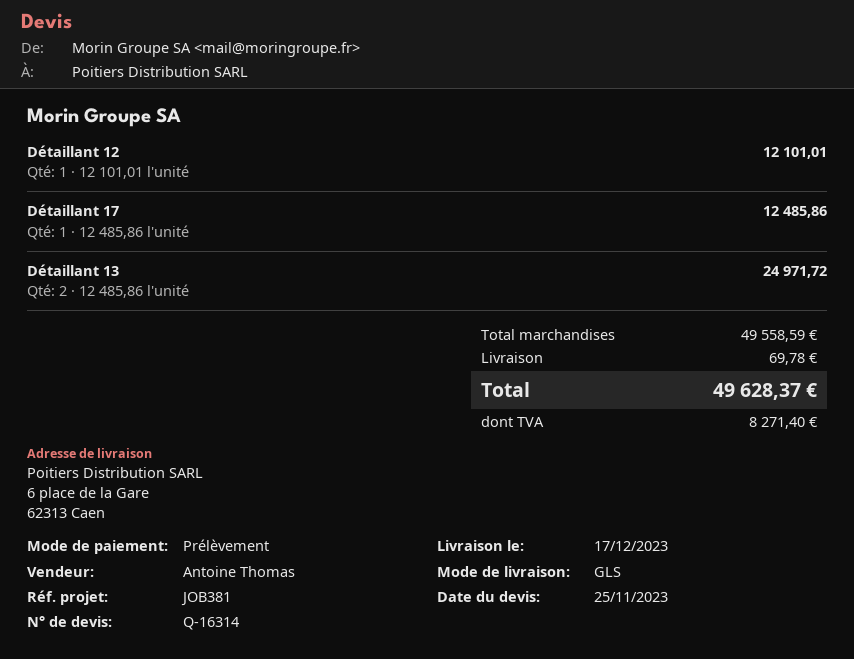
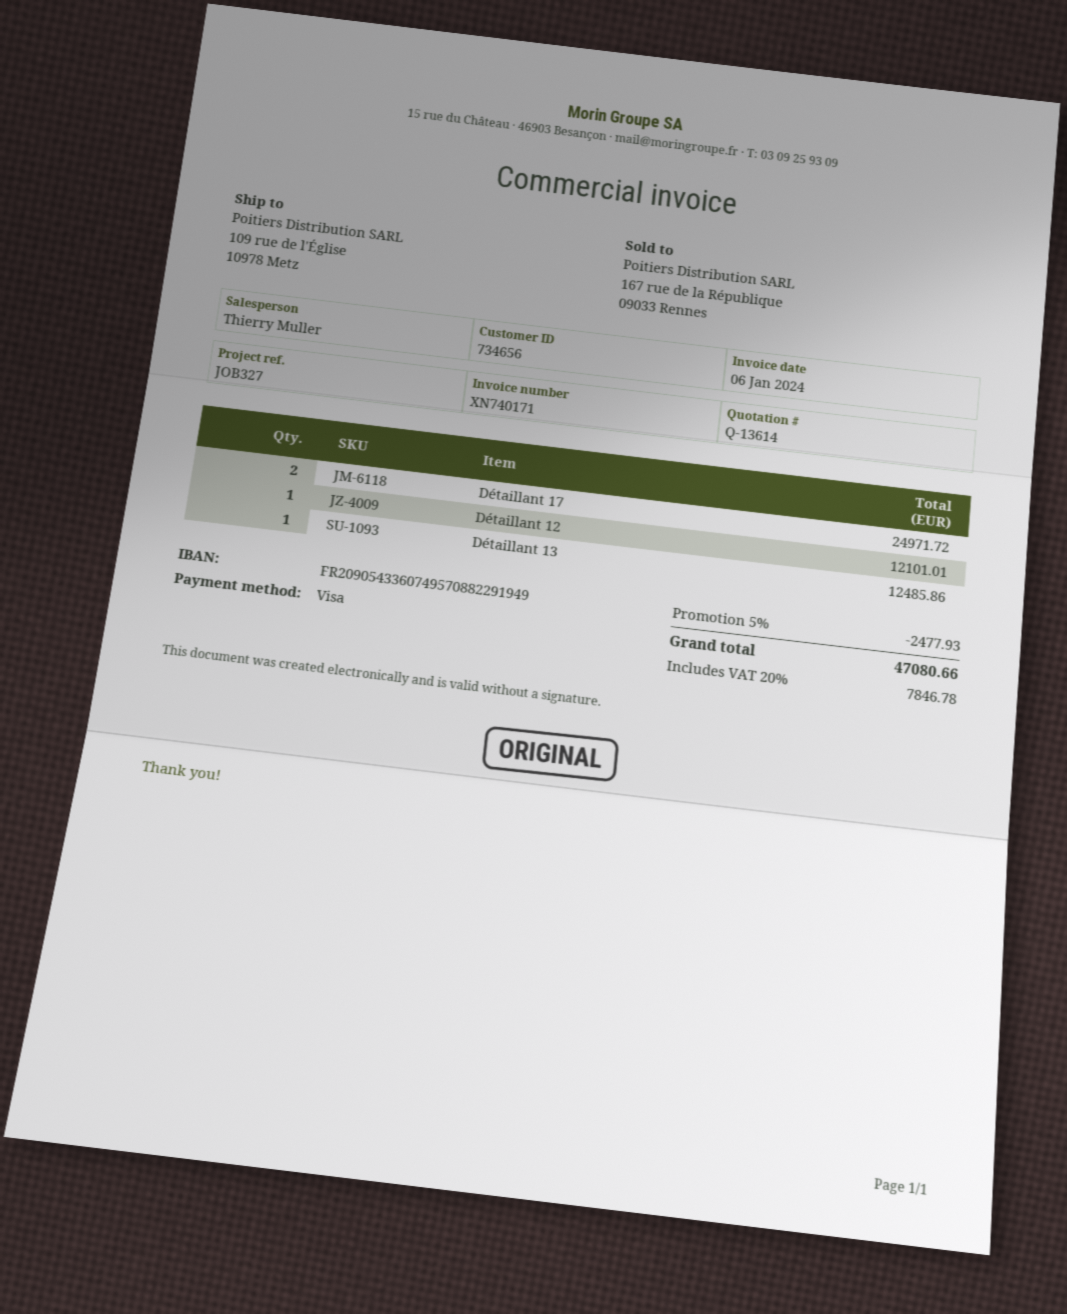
quote number: Q-16314 -> Q-13614
reference: JOB381 -> JOB327
sales rep: Antoine Thomas -> Thierry Muller
payment method: direct debit -> Visa
ship to: 6 place de la Gare, 62313 Caen -> 109 rue de l'Église, 10978 Metz
Détaillant 17: 1 for 12485.86 -> 2 for 24971.72
Détaillant 13: 2 for 24971.72 -> 1 for 12485.86
discount: none -> 5% = 2477.93
shipping: 69.78 -> none
tax: 8271.40 -> 7846.78
total: 49628.37 -> 47080.66

